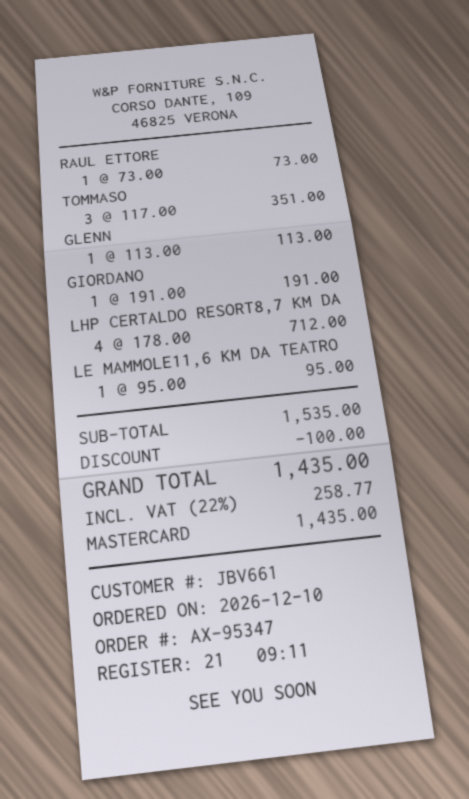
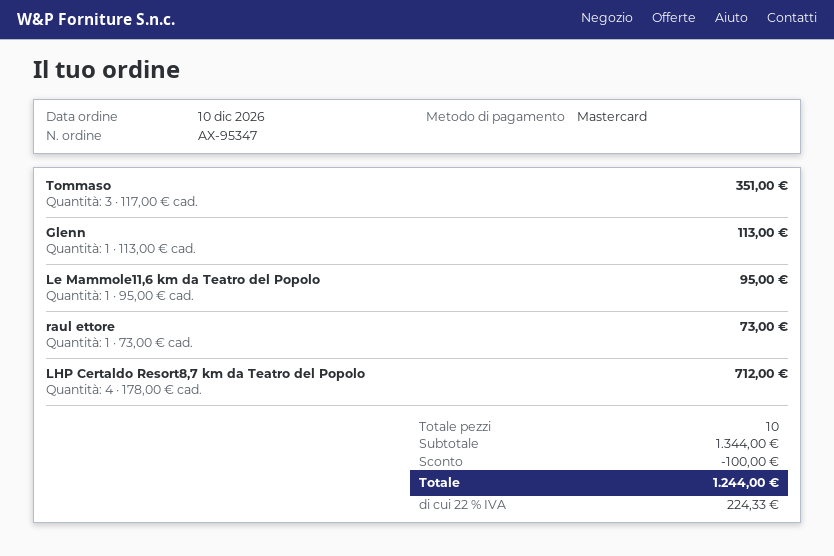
GIORDANO: 1 x 191.00 = 191.00 -> none
subtotal: 1535.00 -> 1344.00
tax: 22% = 258.77 -> 22% = 224.33
total: 1435.00 -> 1244.00

